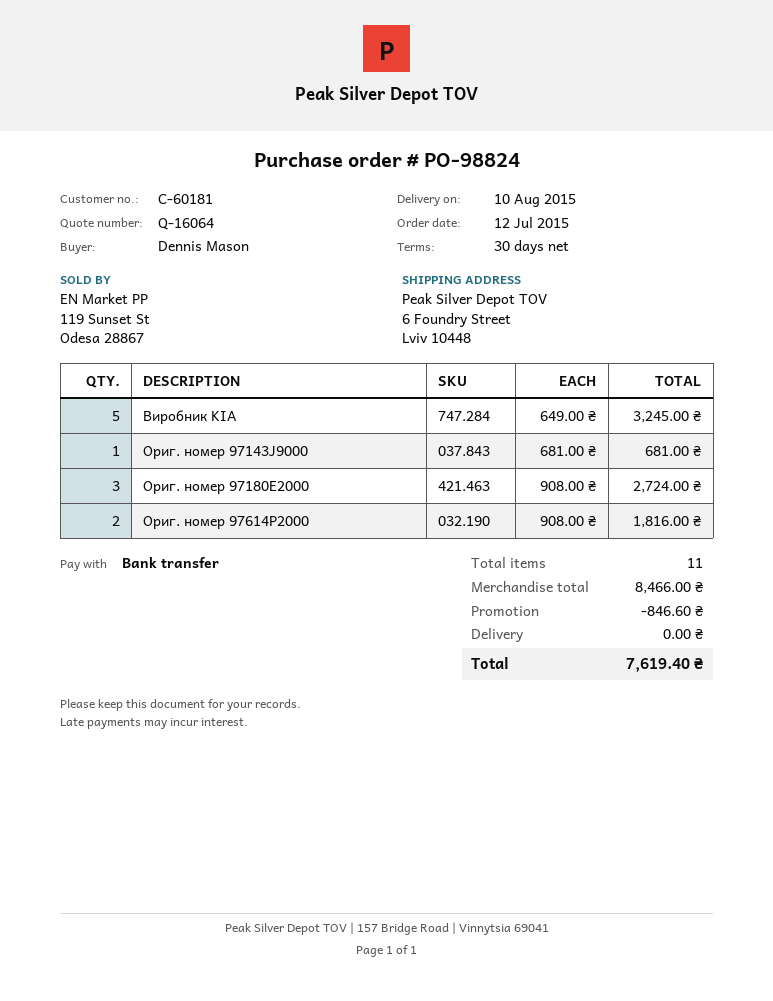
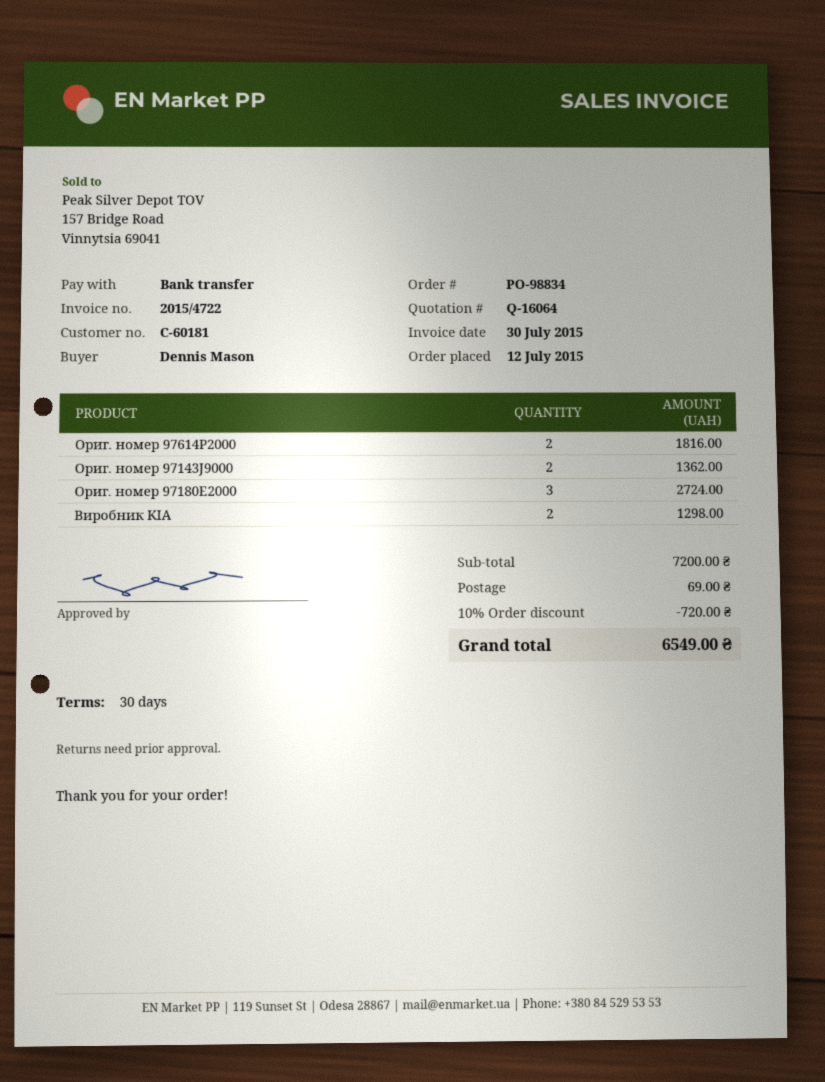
order number: PO-98824 -> PO-98834
Виробник KIA: 5 for 3245.00 -> 2 for 1298.00
Ориг. номер 97143J9000: 1 for 681.00 -> 2 for 1362.00
subtotal: 8466.00 -> 7200.00
discount: 846.60 -> 720.00
shipping: 0.00 -> 69.00
total: 7619.40 -> 6549.00

